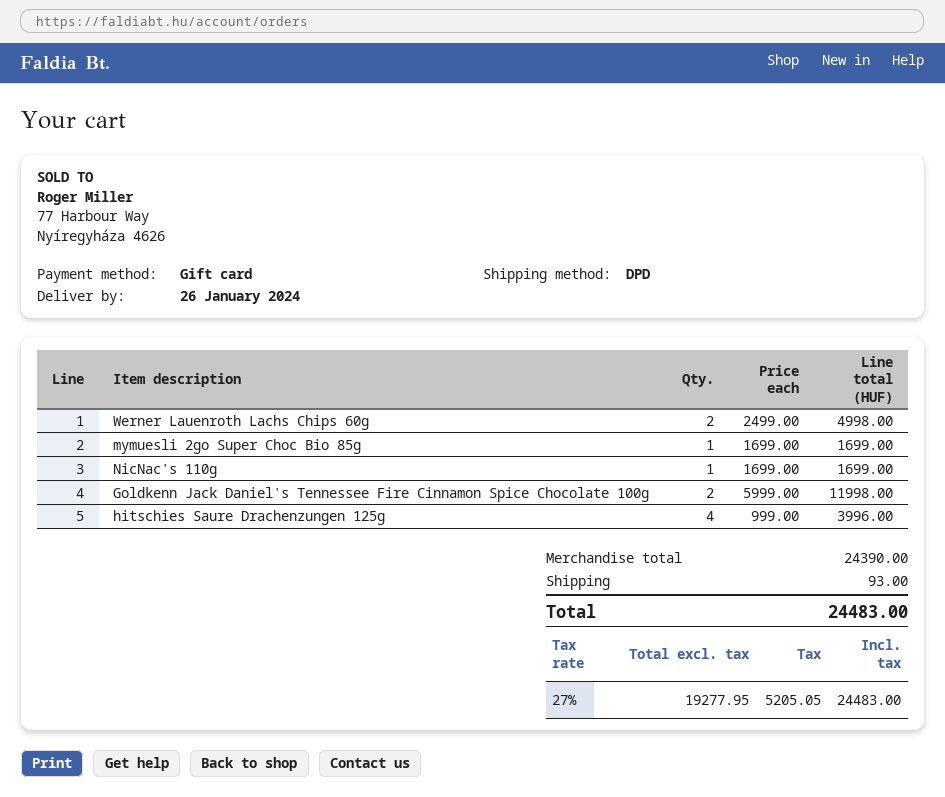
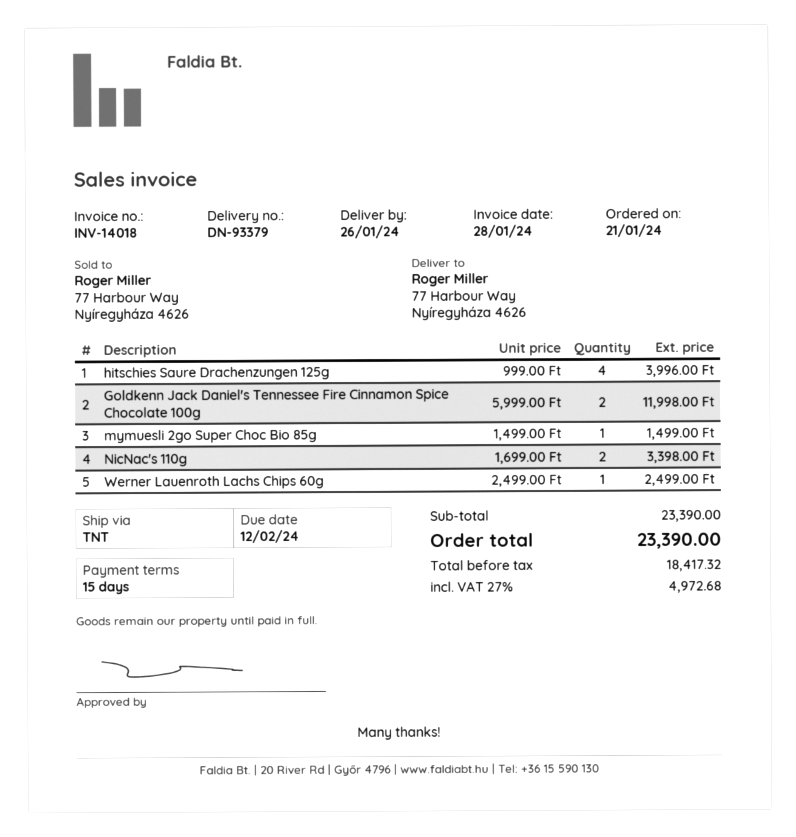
shipping method: DPD -> TNT
Werner Lauenroth Lachs Chips 60g: 2 x 2499.00 = 4998.00 -> 1 x 2499.00 = 2499.00
mymuesli 2go Super Choc Bio 85g: 1 x 1699.00 = 1699.00 -> 1 x 1499.00 = 1499.00
NicNac's 110g: 1 x 1699.00 = 1699.00 -> 2 x 1699.00 = 3398.00
subtotal: 24390.00 -> 23390.00
shipping: 93.00 -> none
net: 19277.95 -> 18417.32
tax: 27% = 5205.05 -> 27% = 4972.68
total: 24483.00 -> 23390.00

